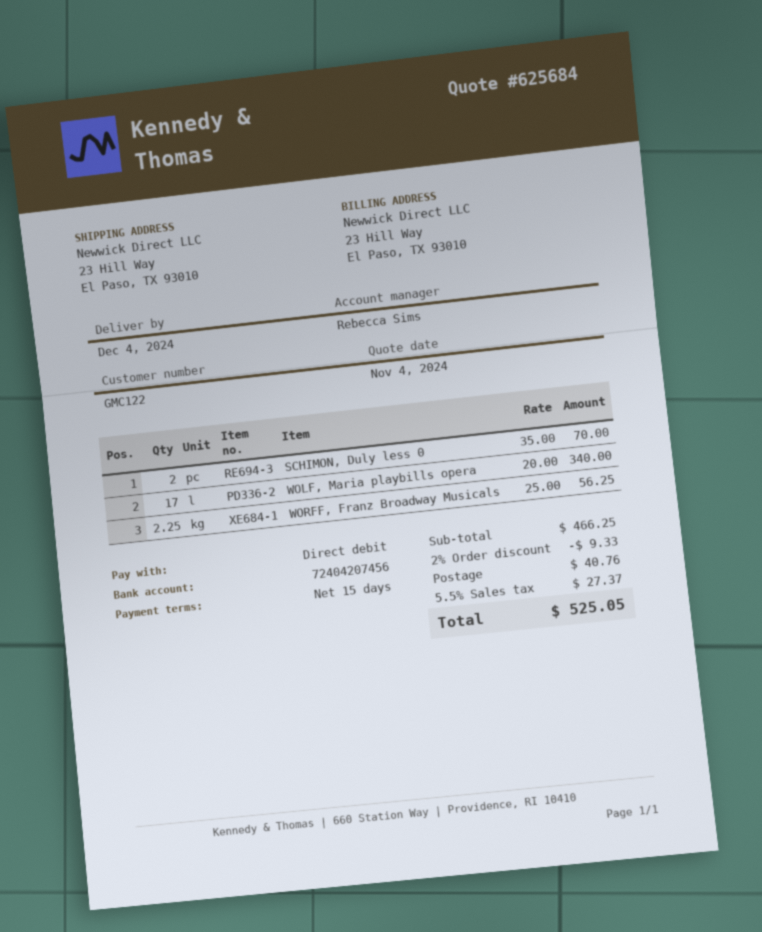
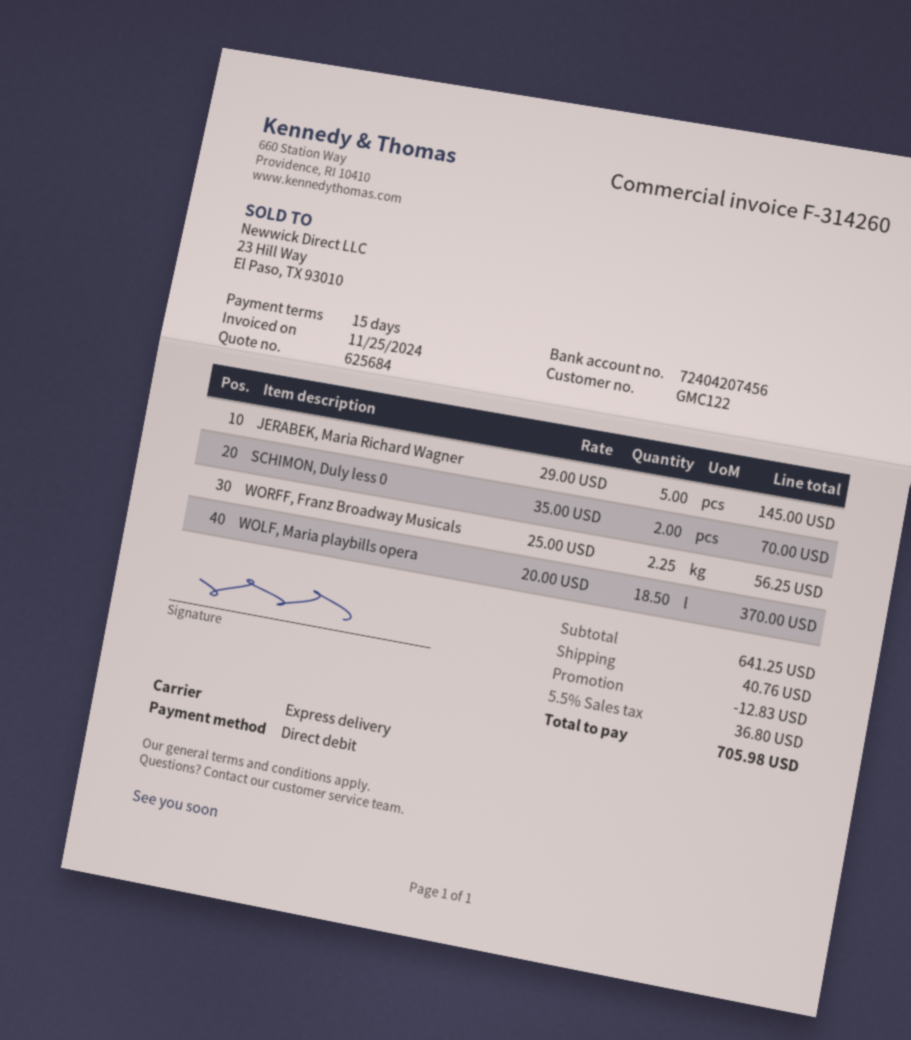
WOLF, Maria playbills opera: 17 x 20.00 = 340.00 -> 18.5 x 20.00 = 370.00
JERABEK, Maria Richard Wagner: none -> 5 x 29.00 = 145.00
subtotal: 466.25 -> 641.25
discount: 9.33 -> 12.83
tax: 5.5% = 27.37 -> 5.5% = 36.80
total: 525.05 -> 705.98

